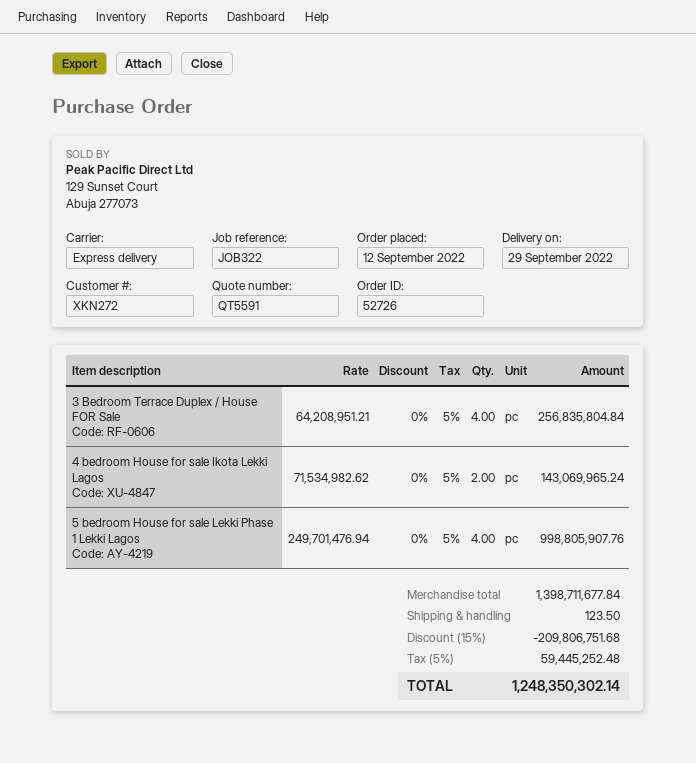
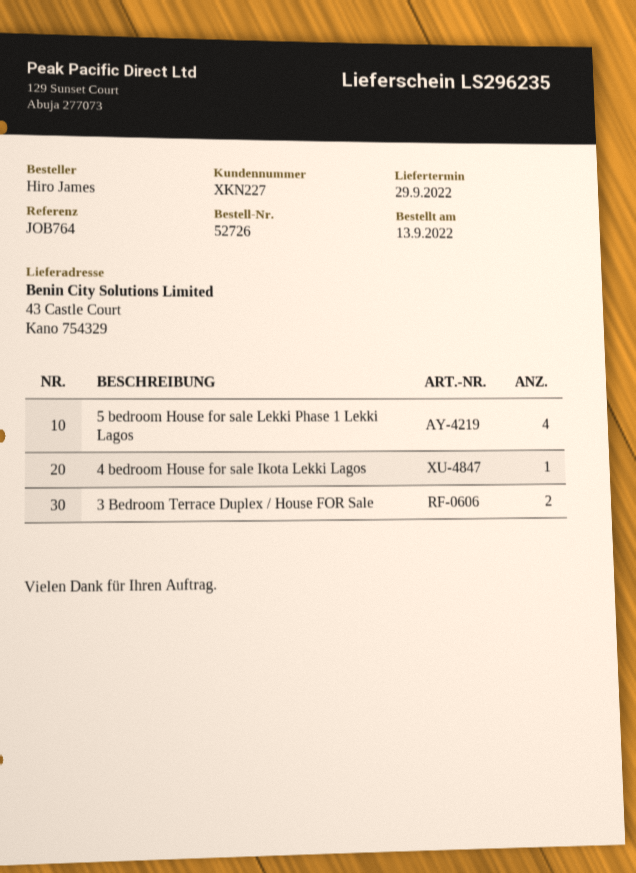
order date: 2022-09-12 -> 2022-09-13
customer number: XKN272 -> XKN227
reference: JOB322 -> JOB764
3 Bedroom Terrace Duplex / House FOR Sale: 4 -> 2
4 bedroom House for sale Ikota Lekki Lagos: 2 -> 1

